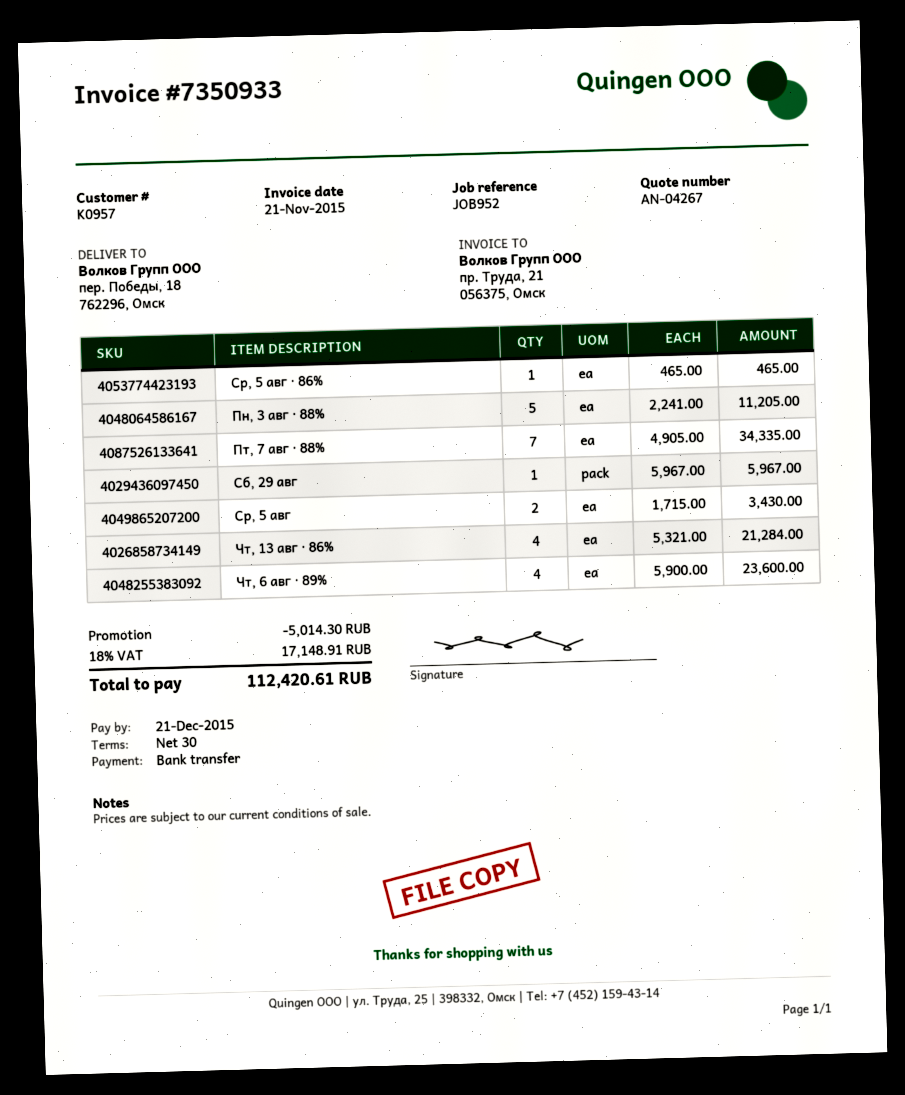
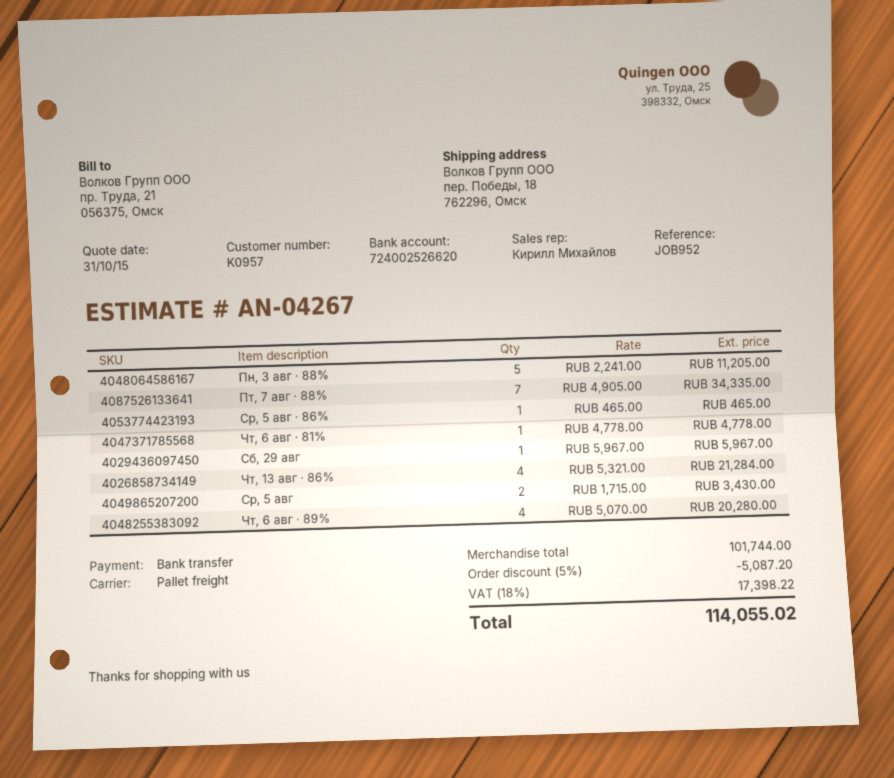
Чт, 6 авг · 89%: 4 x 5900.00 = 23600.00 -> 4 x 5070.00 = 20280.00
Чт, 6 авг · 81%: none -> 1 x 4778.00 = 4778.00
discount: 5014.30 -> 5087.20
tax: 18% = 17148.91 -> 18% = 17398.22
total: 112420.61 -> 114055.02

